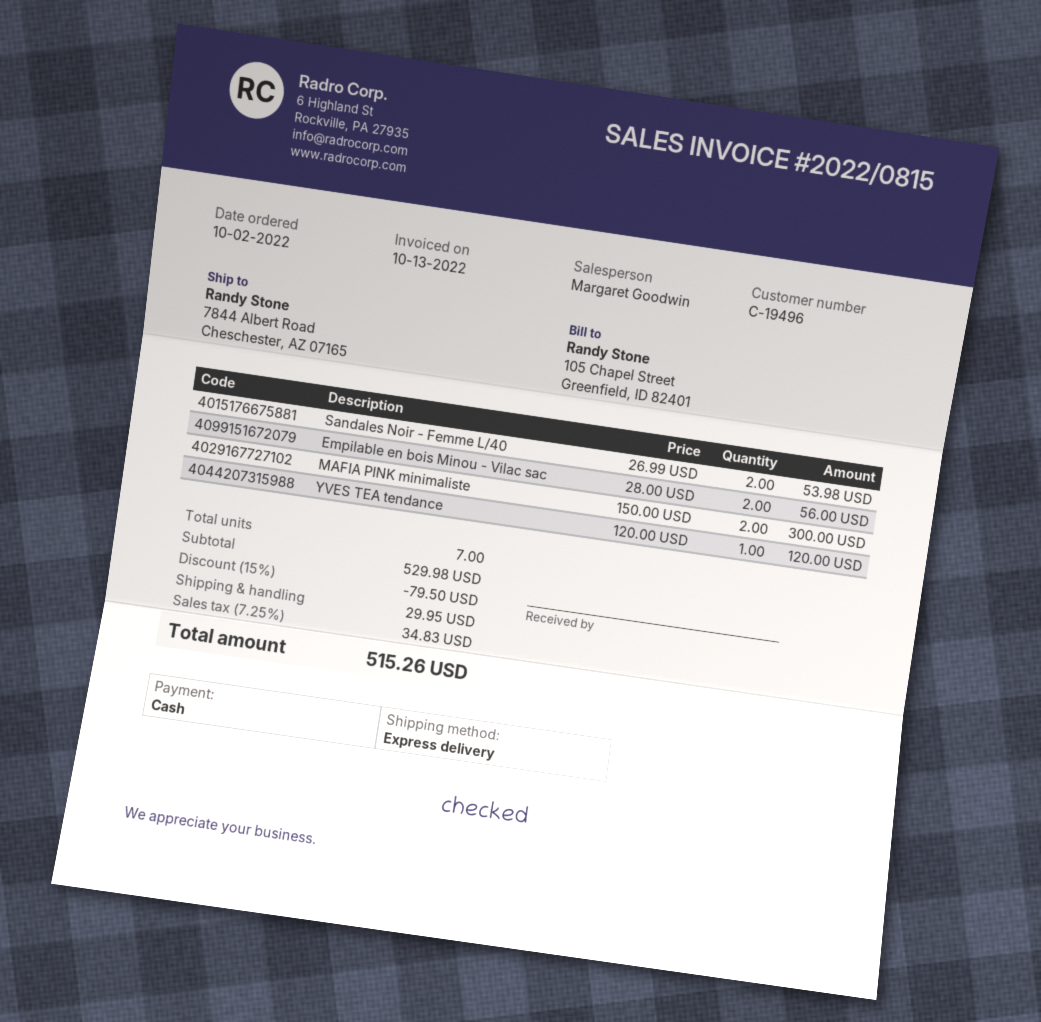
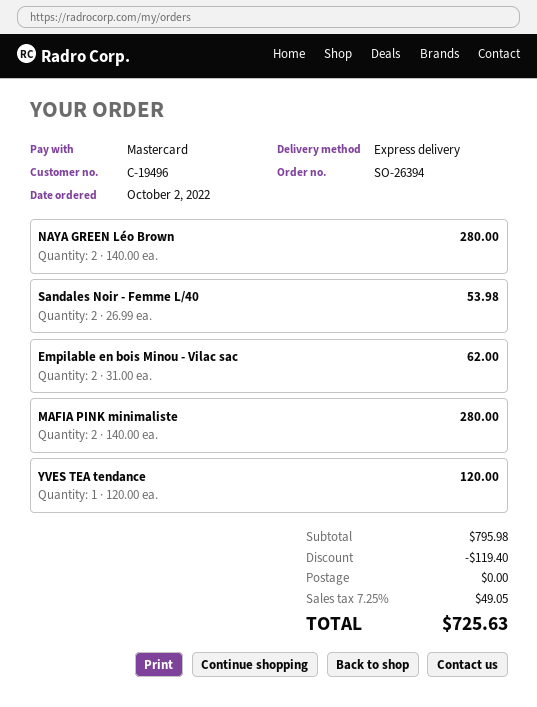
payment method: cash -> Mastercard
Empilable en bois Minou - Vilac sac: 2 x 28.00 = 56.00 -> 2 x 31.00 = 62.00
MAFIA PINK minimaliste: 2 x 150.00 = 300.00 -> 2 x 140.00 = 280.00
NAYA GREEN Léo Brown: none -> 2 x 140.00 = 280.00
subtotal: 529.98 -> 795.98
discount: 79.50 -> 119.40
shipping: 29.95 -> 0.00
tax: 7.25% = 34.83 -> 7.25% = 49.05
total: 515.26 -> 725.63

